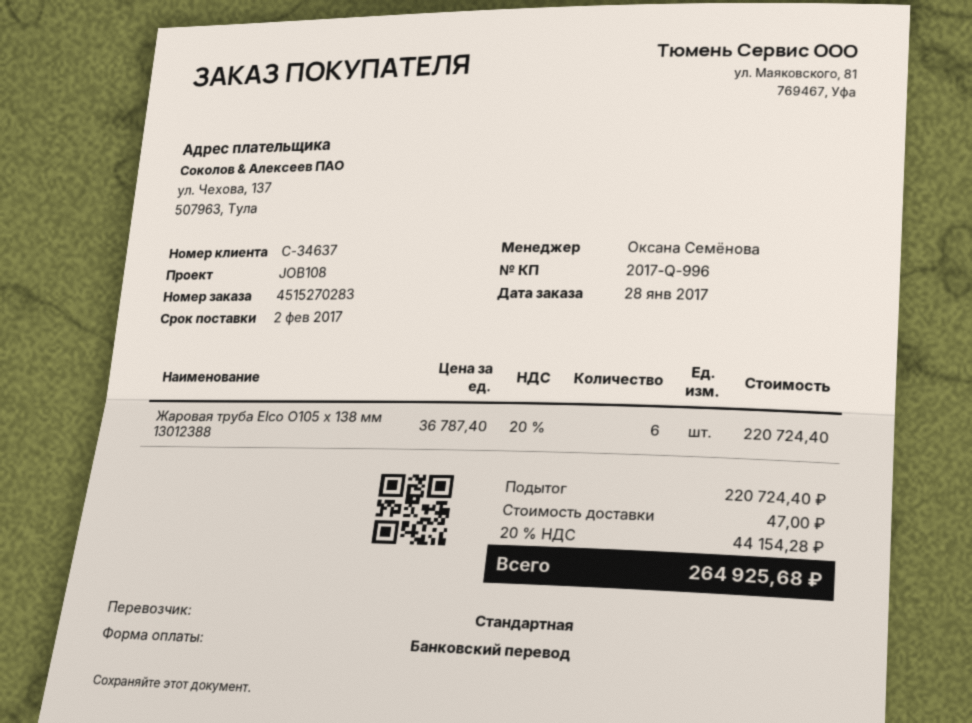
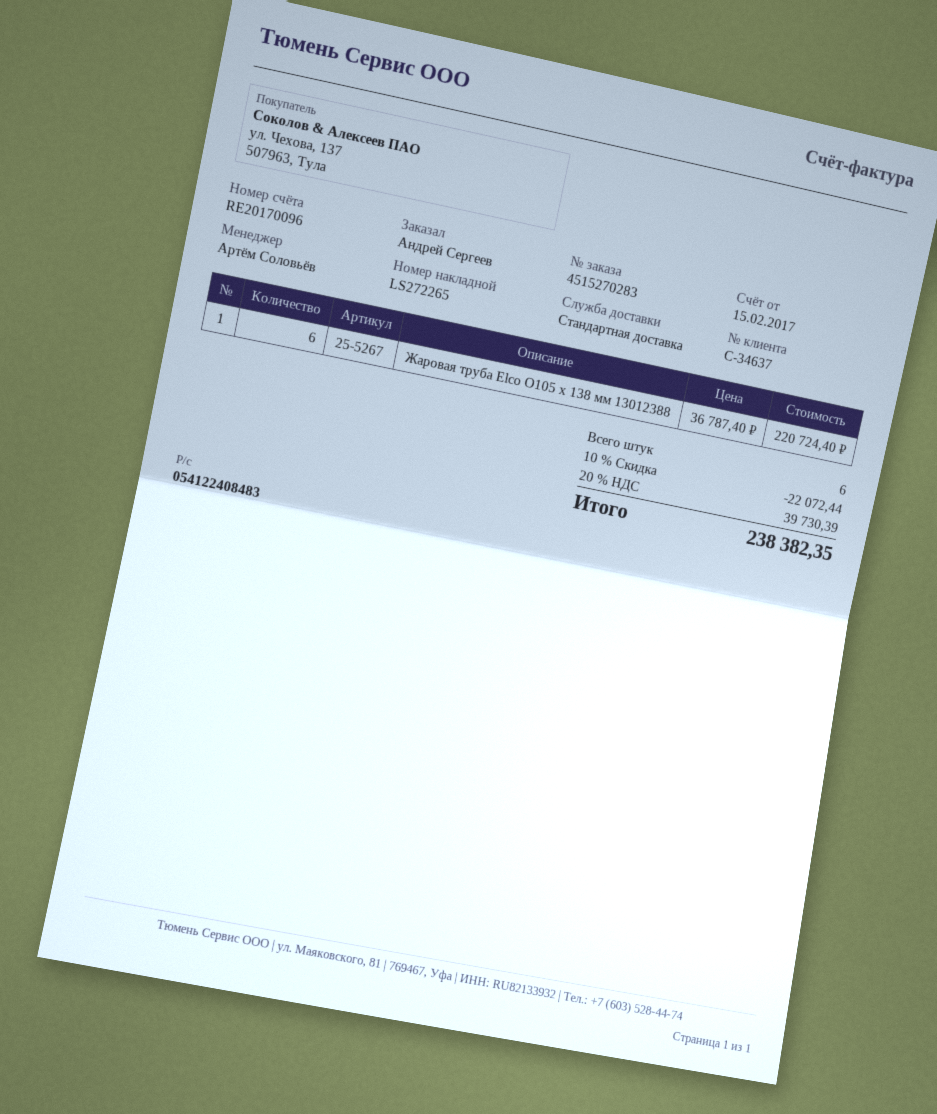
sales rep: Оксана Семёнова -> Артём Соловьёв
discount: none -> 10% = 22072.44
shipping: 47.00 -> none
tax: 20% = 44154.28 -> 20% = 39730.39
total: 264925.68 -> 238382.35

